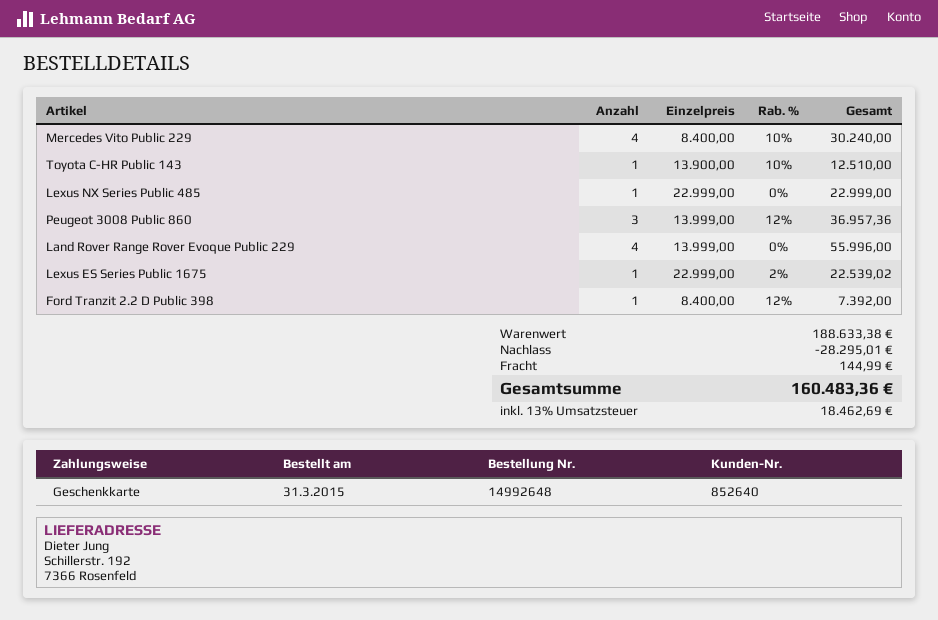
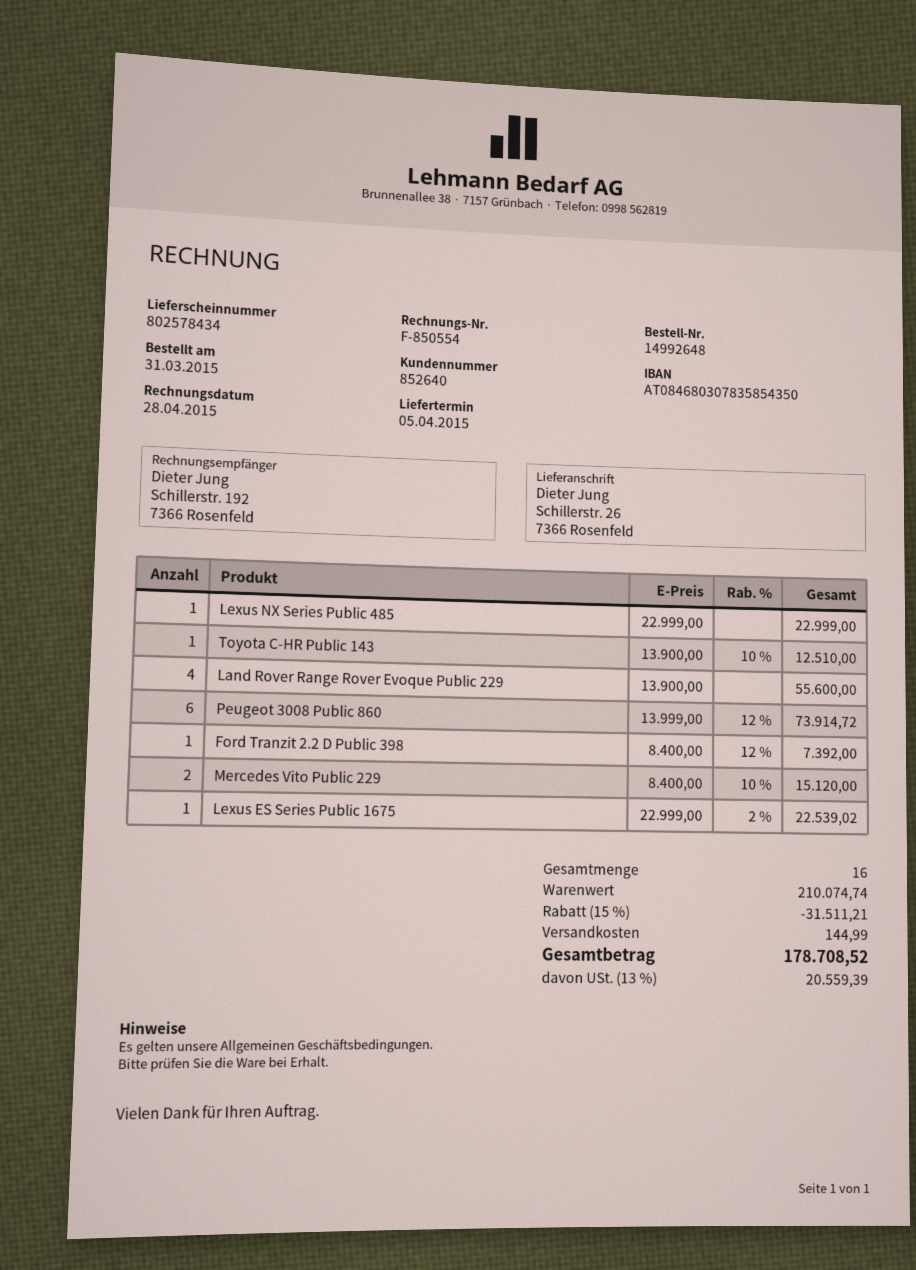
ship to: Schillerstr. 192, 7366 Rosenfeld -> Schillerstr. 26, 7366 Rosenfeld
Mercedes Vito Public 229: 4 x 8400.00 - 10% = 30240.00 -> 2 x 8400.00 - 10% = 15120.00
Peugeot 3008 Public 860: 3 x 13999.00 - 12% = 36957.36 -> 6 x 13999.00 - 12% = 73914.72
Land Rover Range Rover Evoque Public 229: 4 x 13999.00 = 55996.00 -> 4 x 13900.00 = 55600.00
subtotal: 188633.38 -> 210074.74
discount: 28295.01 -> 31511.21
tax: 13% = 18462.69 -> 13% = 20559.39
total: 160483.36 -> 178708.52

